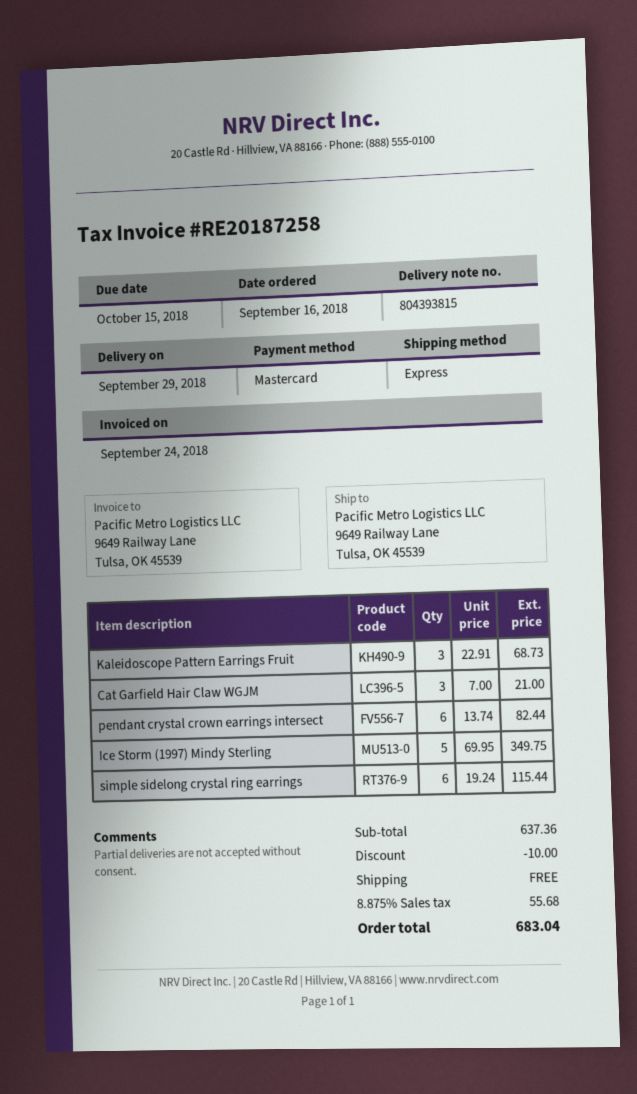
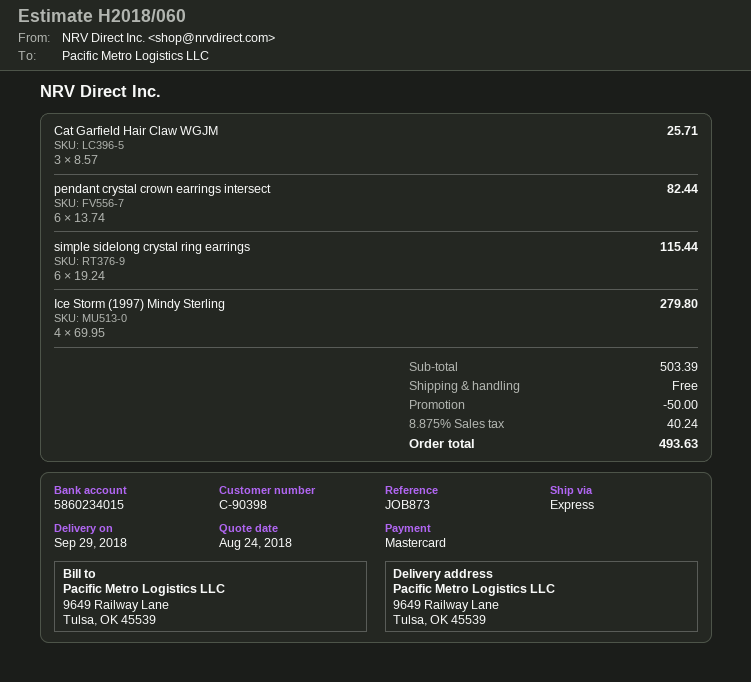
Kaleidoscope Pattern Earrings Fruit: 3 x 22.91 = 68.73 -> none
Cat Garfield Hair Claw WGJM: 3 x 7.00 = 21.00 -> 3 x 8.57 = 25.71
Ice Storm (1997) Mindy Sterling: 5 x 69.95 = 349.75 -> 4 x 69.95 = 279.80
subtotal: 637.36 -> 503.39
discount: 10.00 -> 50.00
tax: 8.875% = 55.68 -> 8.875% = 40.24
total: 683.04 -> 493.63

